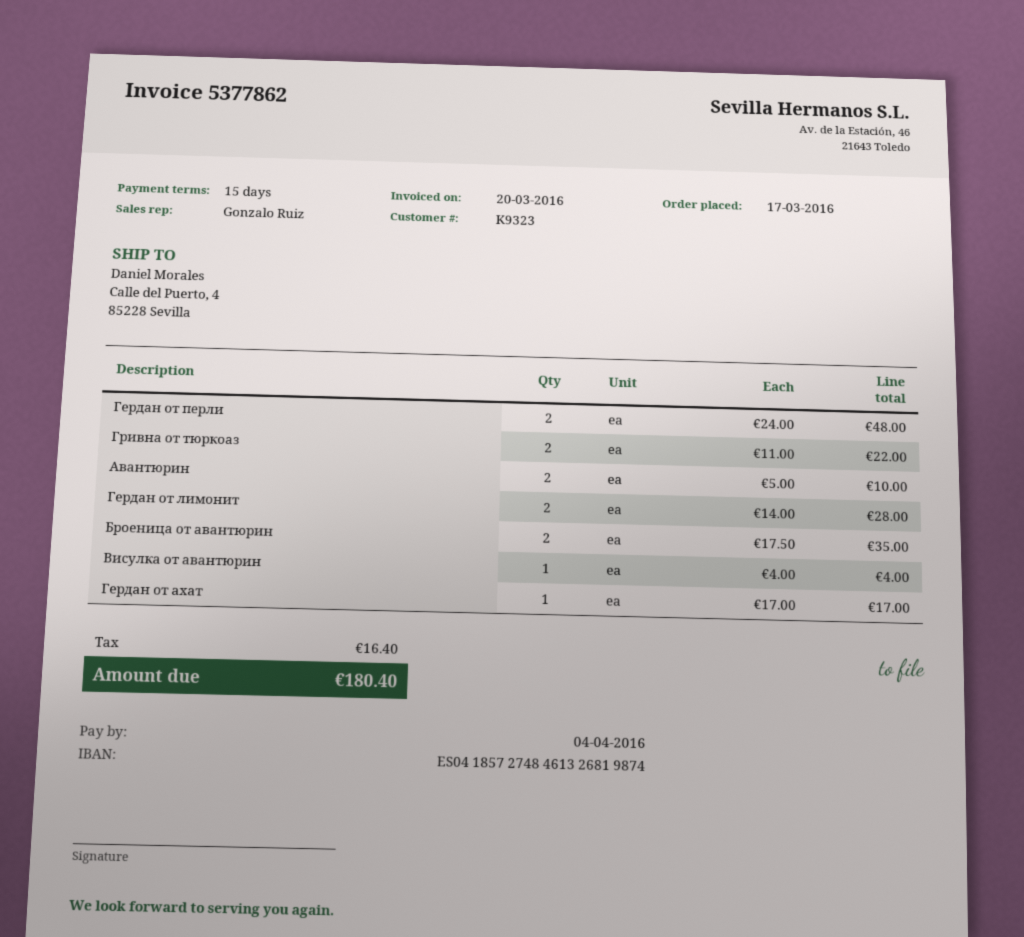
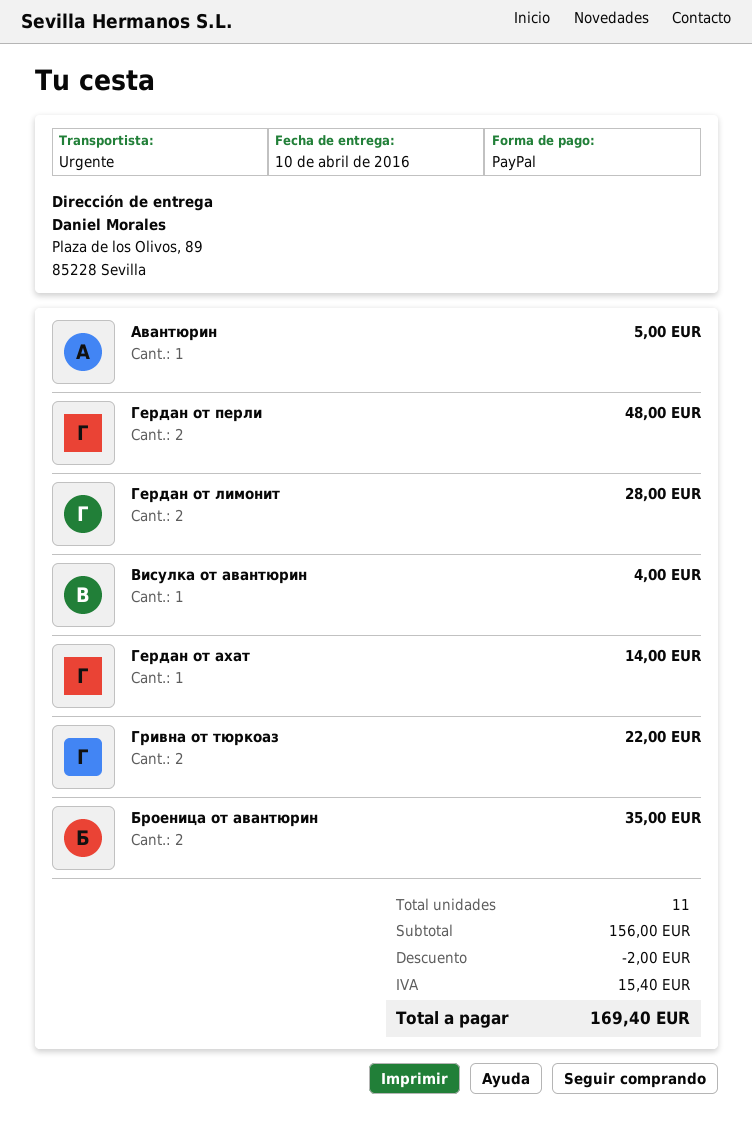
ship to: Calle del Puerto, 4, 85228 Sevilla -> Plaza de los Olivos, 89, 85228 Sevilla
Авантюрин: 2 for 10.00 -> 1 for 5.00
Гердан от ахат: 1 for 17.00 -> 1 for 14.00
discount: none -> 2.00
tax: 16.40 -> 15.40
total: 180.40 -> 169.40

